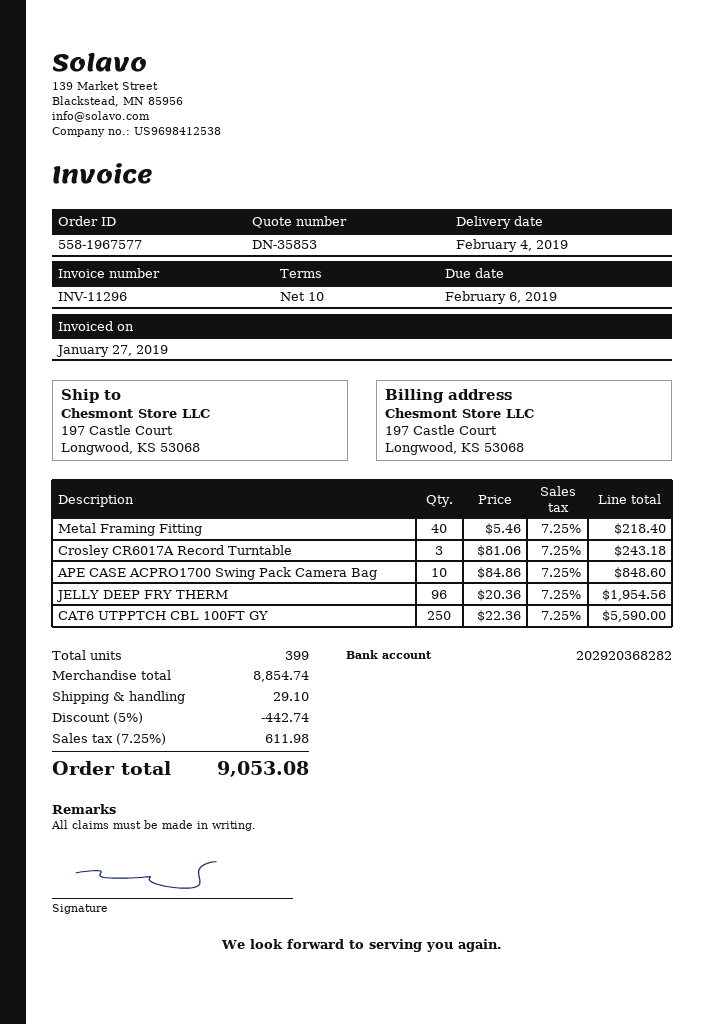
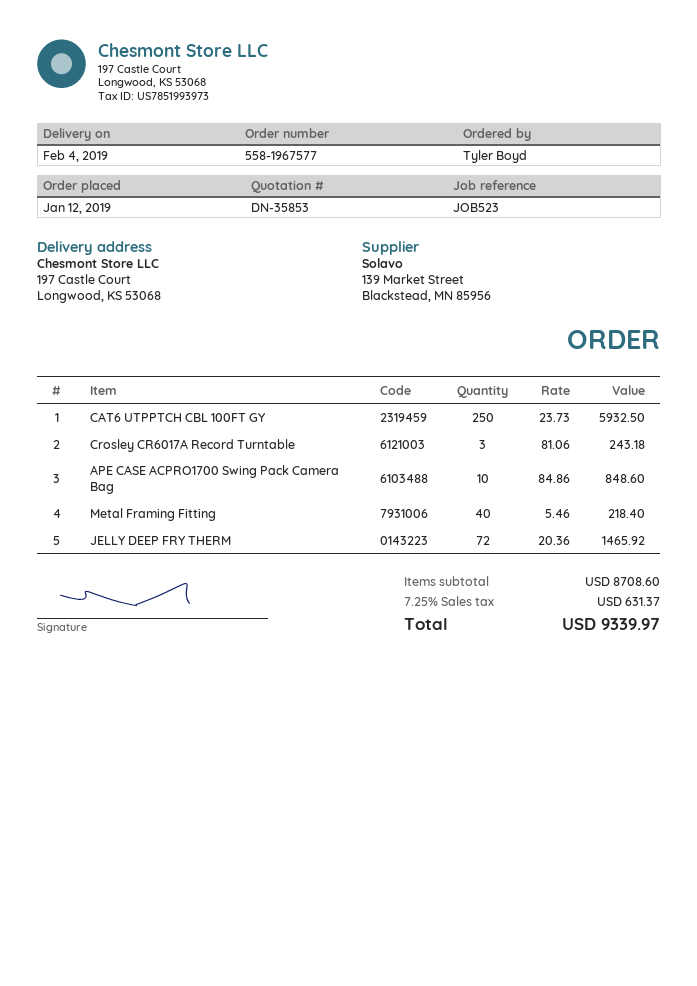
JELLY DEEP FRY THERM: 96 x 20.36 = 1954.56 -> 72 x 20.36 = 1465.92
CAT6 UTPPTCH CBL 100FT GY: 250 x 22.36 = 5590.00 -> 250 x 23.73 = 5932.50
subtotal: 8854.74 -> 8708.60
discount: 5% = 442.74 -> none
shipping: 29.10 -> none
tax: 7.25% = 611.98 -> 7.25% = 631.37
total: 9053.08 -> 9339.97

